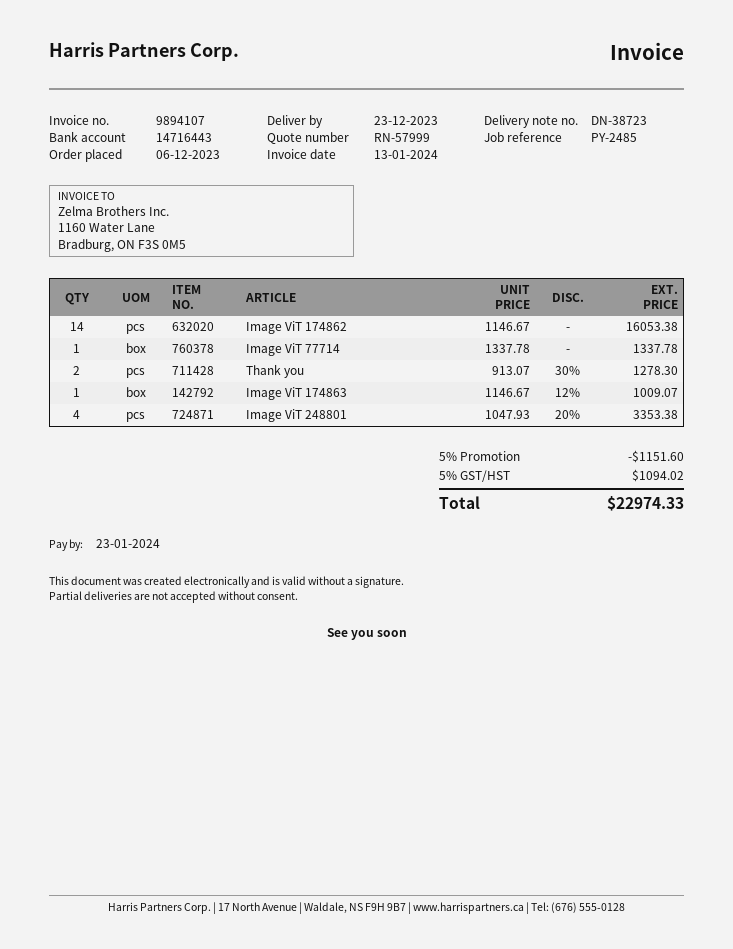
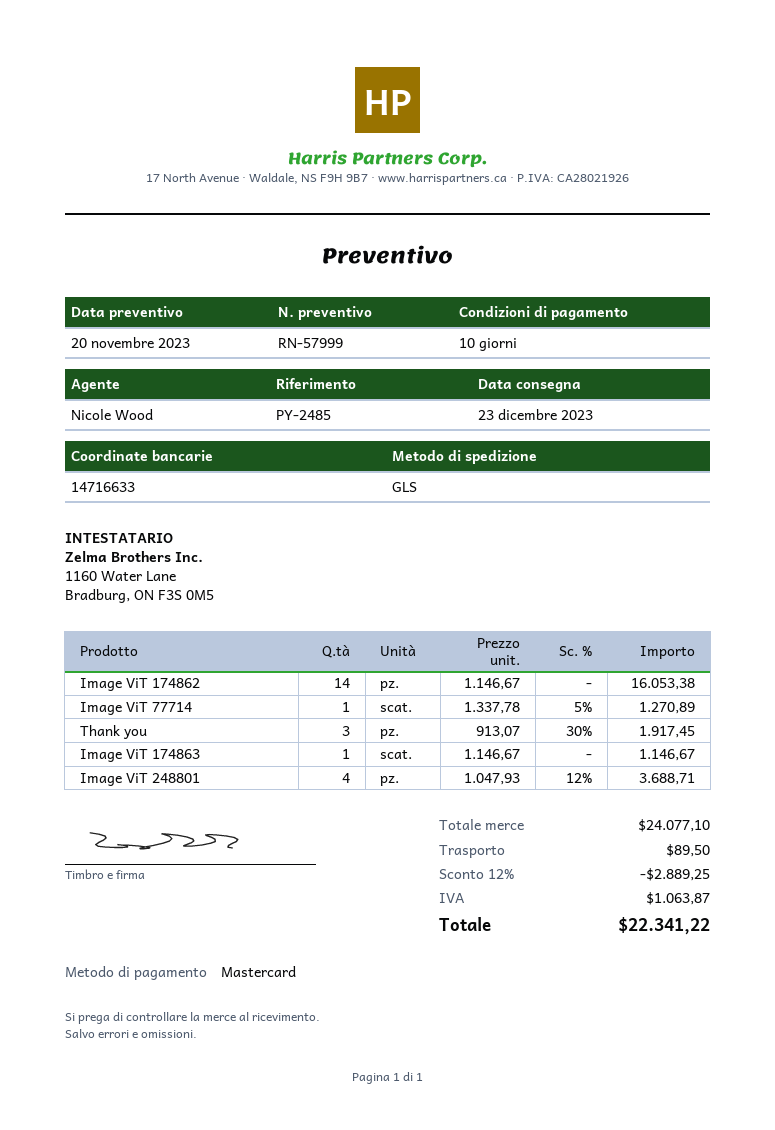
bank account: 14716443 -> 14716633
Image ViT 77714: 1 x 1337.78 = 1337.78 -> 1 x 1337.78 - 5% = 1270.89
Thank you: 2 x 913.07 - 30% = 1278.30 -> 3 x 913.07 - 30% = 1917.45
Image ViT 174863: 1 x 1146.67 - 12% = 1009.07 -> 1 x 1146.67 = 1146.67
Image ViT 248801: 4 x 1047.93 - 20% = 3353.38 -> 4 x 1047.93 - 12% = 3688.71
discount: 5% = 1151.60 -> 12% = 2889.25
shipping: none -> 89.50
tax: 1094.02 -> 1063.87
total: 22974.33 -> 22341.22

